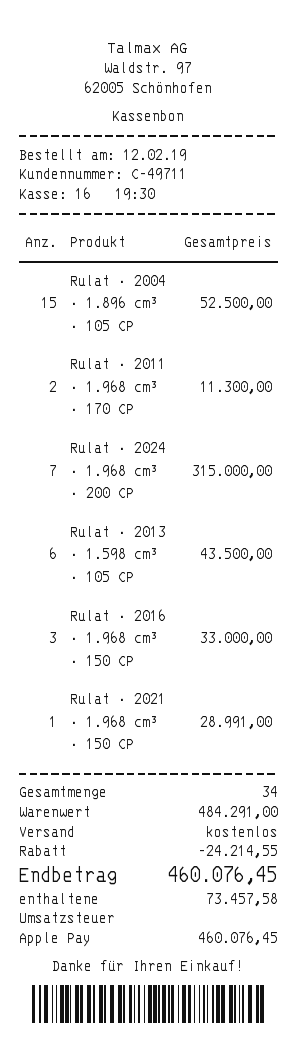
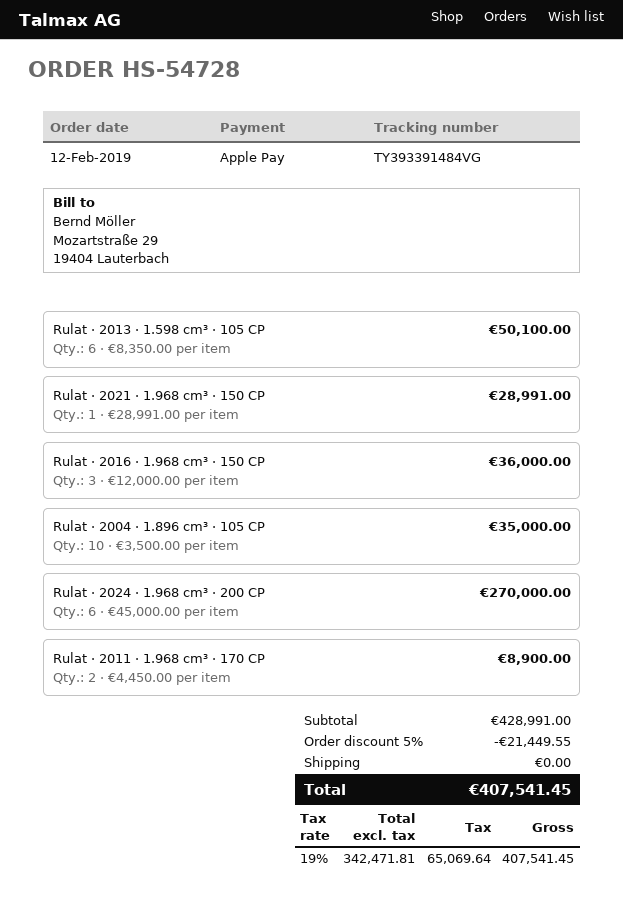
Rulat · 2004 · 1.896 cm³ · 105 CP: 15 for 52500.00 -> 10 for 35000.00
Rulat · 2011 · 1.968 cm³ · 170 CP: 2 for 11300.00 -> 2 for 8900.00
Rulat · 2024 · 1.968 cm³ · 200 CP: 7 for 315000.00 -> 6 for 270000.00
Rulat · 2013 · 1.598 cm³ · 105 CP: 6 for 43500.00 -> 6 for 50100.00
Rulat · 2016 · 1.968 cm³ · 150 CP: 3 for 33000.00 -> 3 for 36000.00
subtotal: 484291.00 -> 428991.00
discount: 24214.55 -> 21449.55
tax: 73457.58 -> 65069.64
total: 460076.45 -> 407541.45

